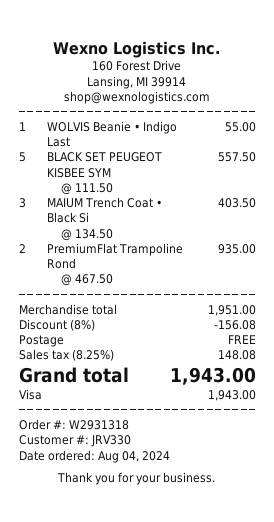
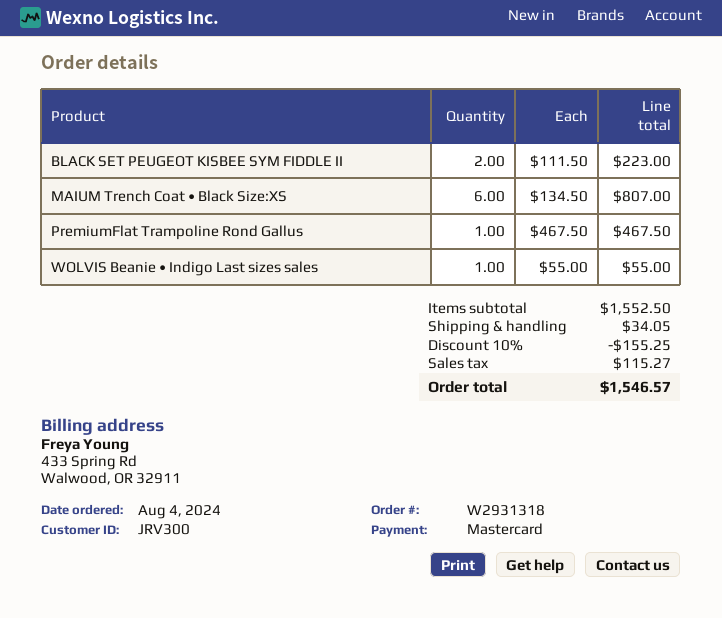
customer number: JRV330 -> JRV300
payment method: Visa -> Mastercard
BLACK SET PEUGEOT KISBEE SYM: 5 x 111.50 = 557.50 -> 2 x 111.50 = 223.00
MAIUM Trench Coat • Black Si: 3 x 134.50 = 403.50 -> 6 x 134.50 = 807.00
PremiumFlat Trampoline Rond: 2 x 467.50 = 935.00 -> 1 x 467.50 = 467.50
subtotal: 1951.00 -> 1552.50
discount: 8% = 156.08 -> 10% = 155.25
shipping: 0.00 -> 34.05
tax: 148.08 -> 115.27
total: 1943.00 -> 1546.57

